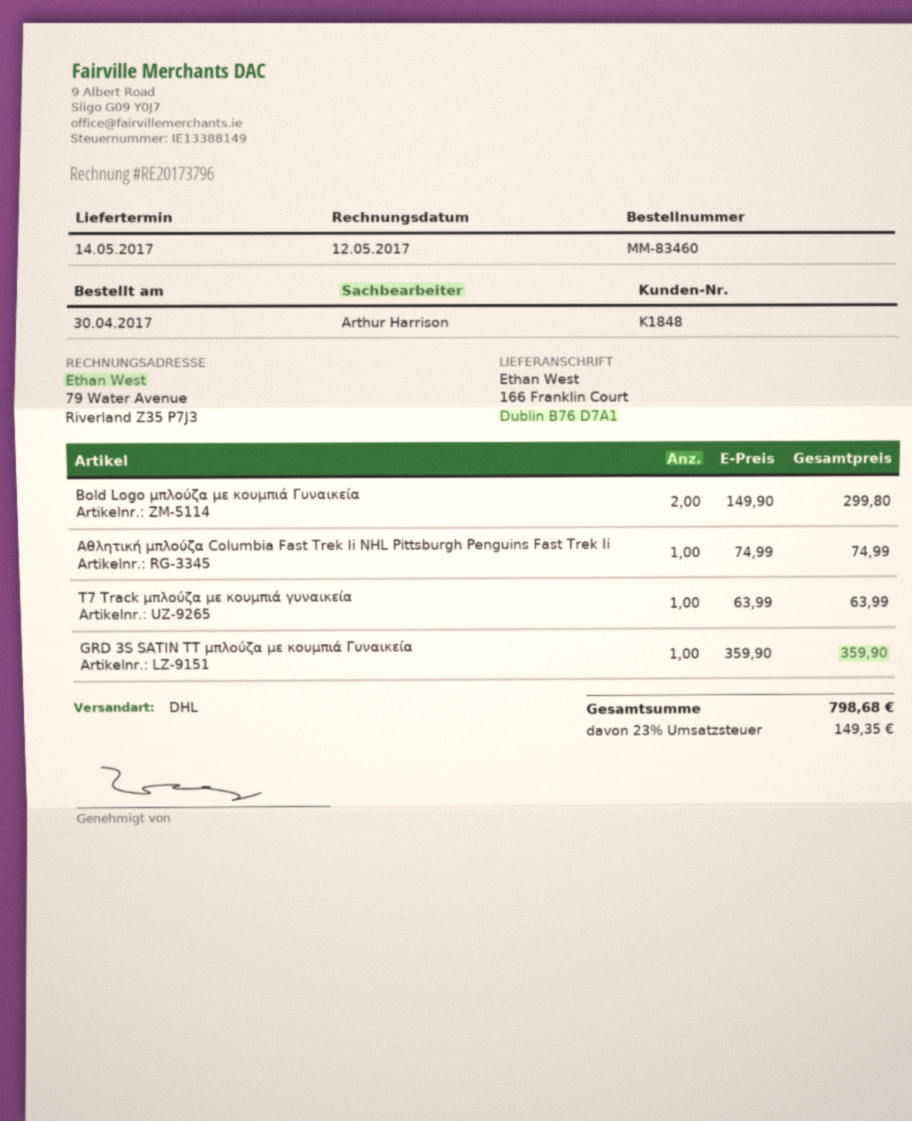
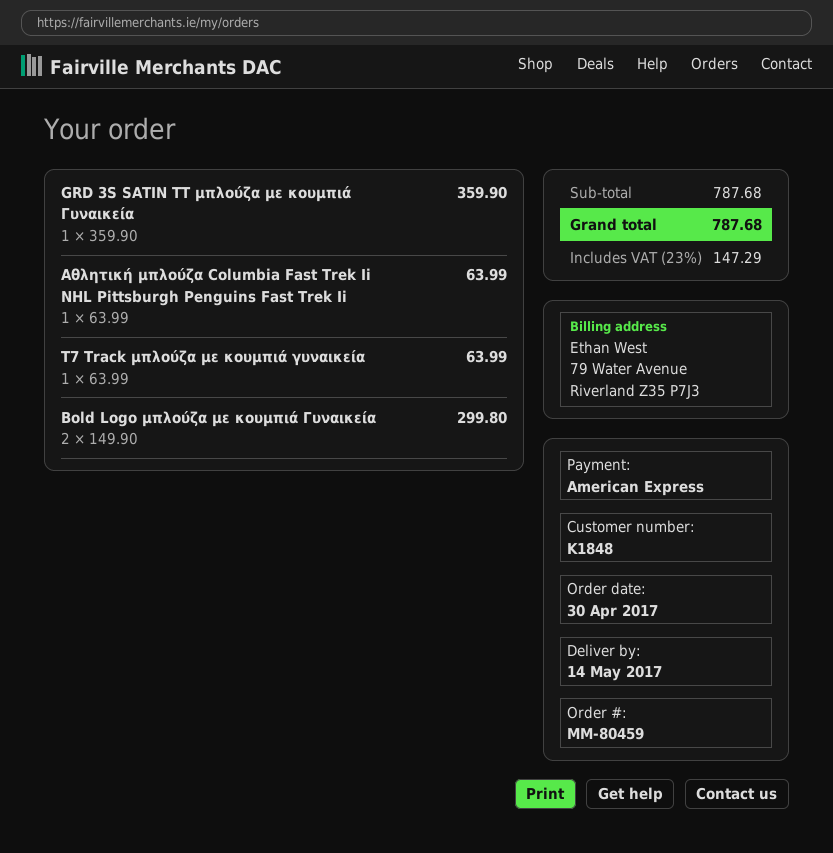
order number: MM-83460 -> MM-80459
Αθλητική μπλούζα Columbia Fast Trek Ii NHL Pittsburgh Penguins Fast Trek Ii: 1 x 74.99 = 74.99 -> 1 x 63.99 = 63.99
tax: 23% = 149.35 -> 23% = 147.29
total: 798.68 -> 787.68

